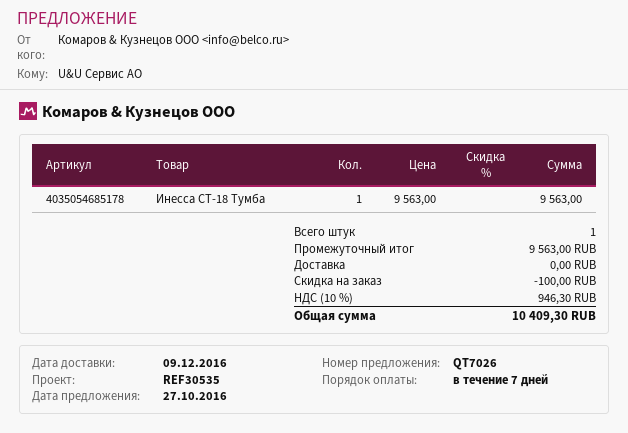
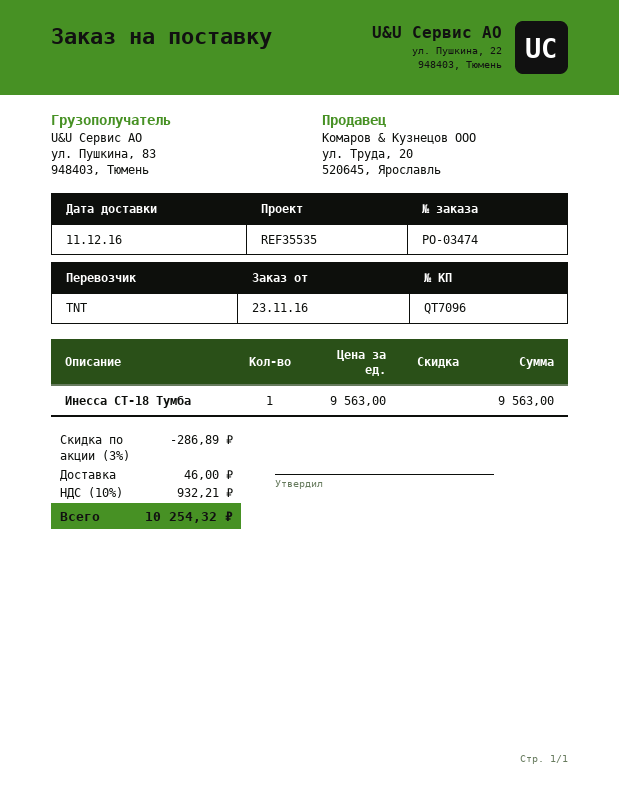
quote number: QT7026 -> QT7096
delivery date: 2016-12-09 -> 2016-12-11
reference: REF30535 -> REF35535
discount: 100.00 -> 286.89
shipping: 0.00 -> 46.00
tax: 10% = 946.30 -> 10% = 932.21
total: 10409.30 -> 10254.32

